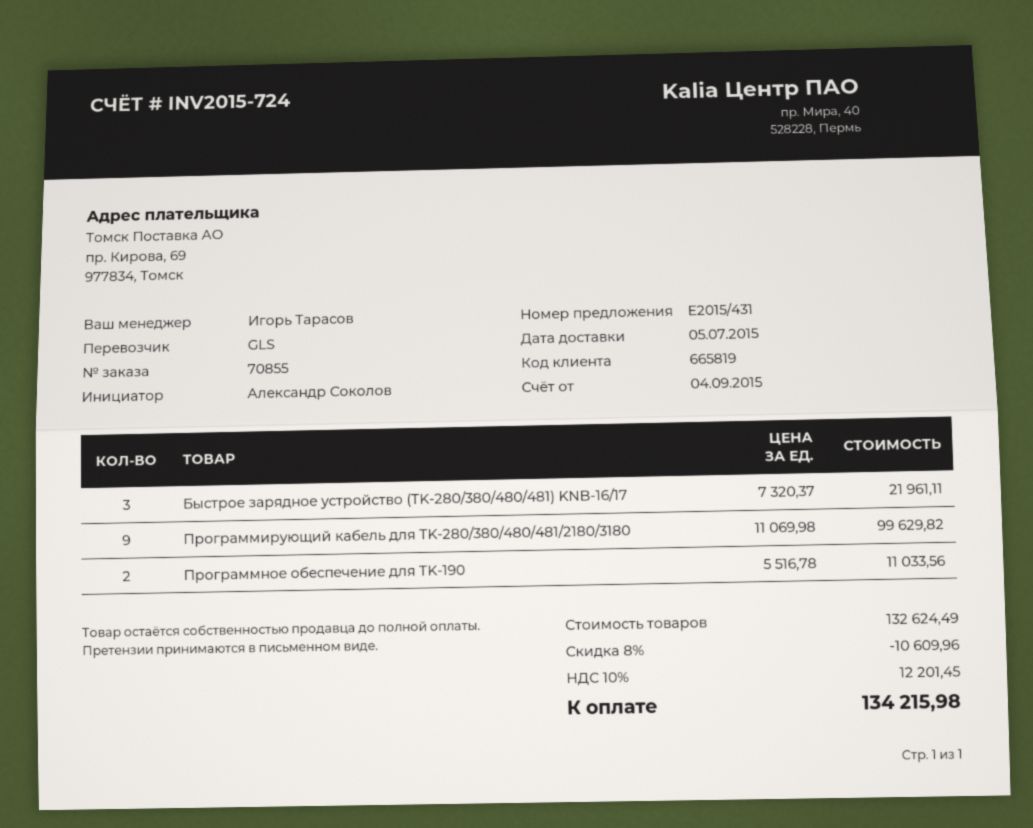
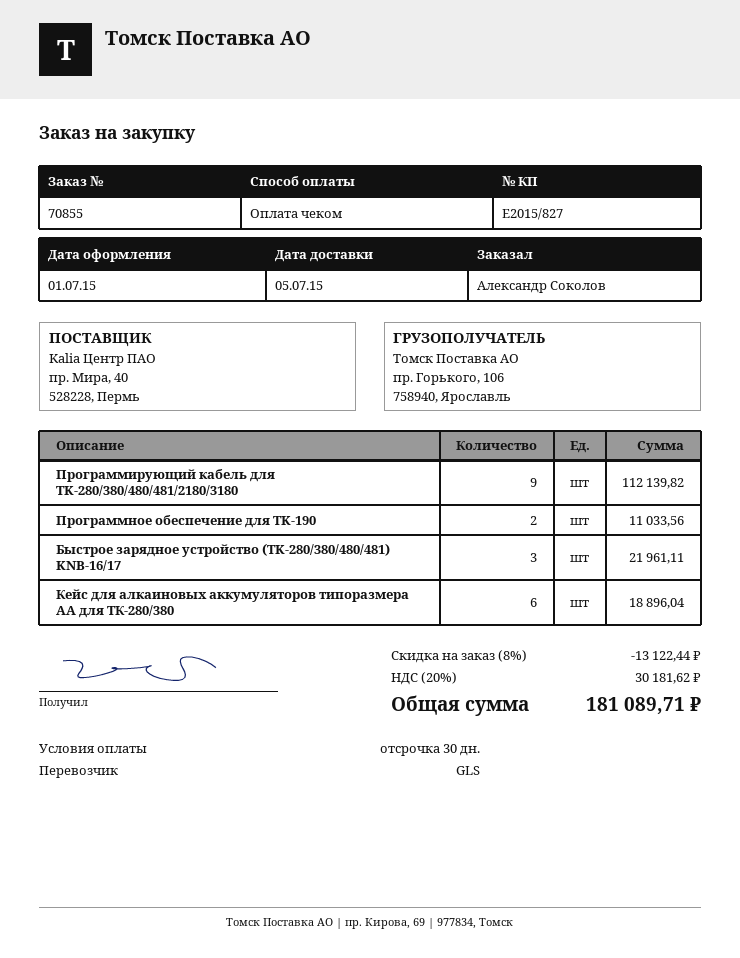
quote number: E2015/431 -> E2015/827
Программирующий кабель для ТK-280/380/480/481/2180/3180: 9 for 99629.82 -> 9 for 112139.82
Кейс для алкаиновых аккумуляторов типоразмера АА для ТК-280/380: none -> 6 for 18896.04
discount: 8% = 10609.96 -> 8% = 13122.44
tax: 10% = 12201.45 -> 20% = 30181.62
total: 134215.98 -> 181089.71

